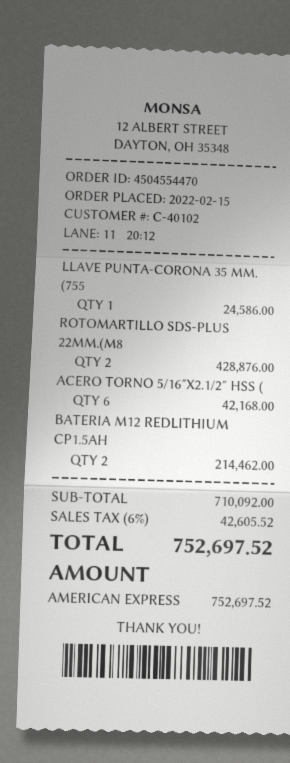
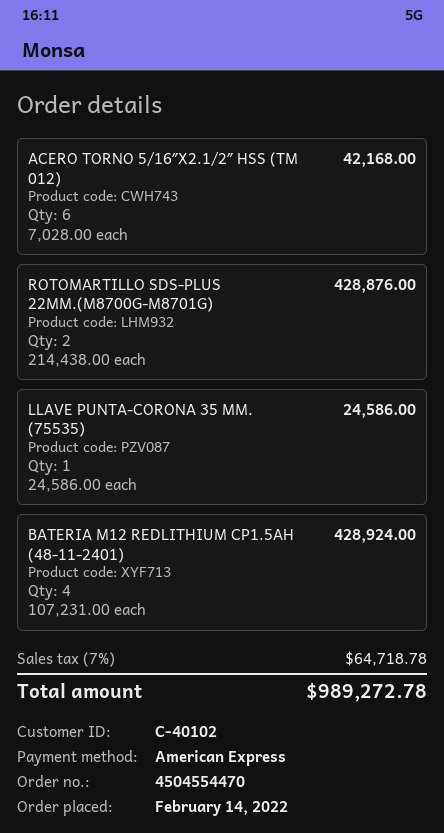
order date: 2022-02-15 -> 2022-02-14
BATERIA M12 REDLITHIUM CP1.5AH: 2 for 214462.00 -> 4 for 428924.00
tax: 6% = 42605.52 -> 7% = 64718.78
total: 752697.52 -> 989272.78

